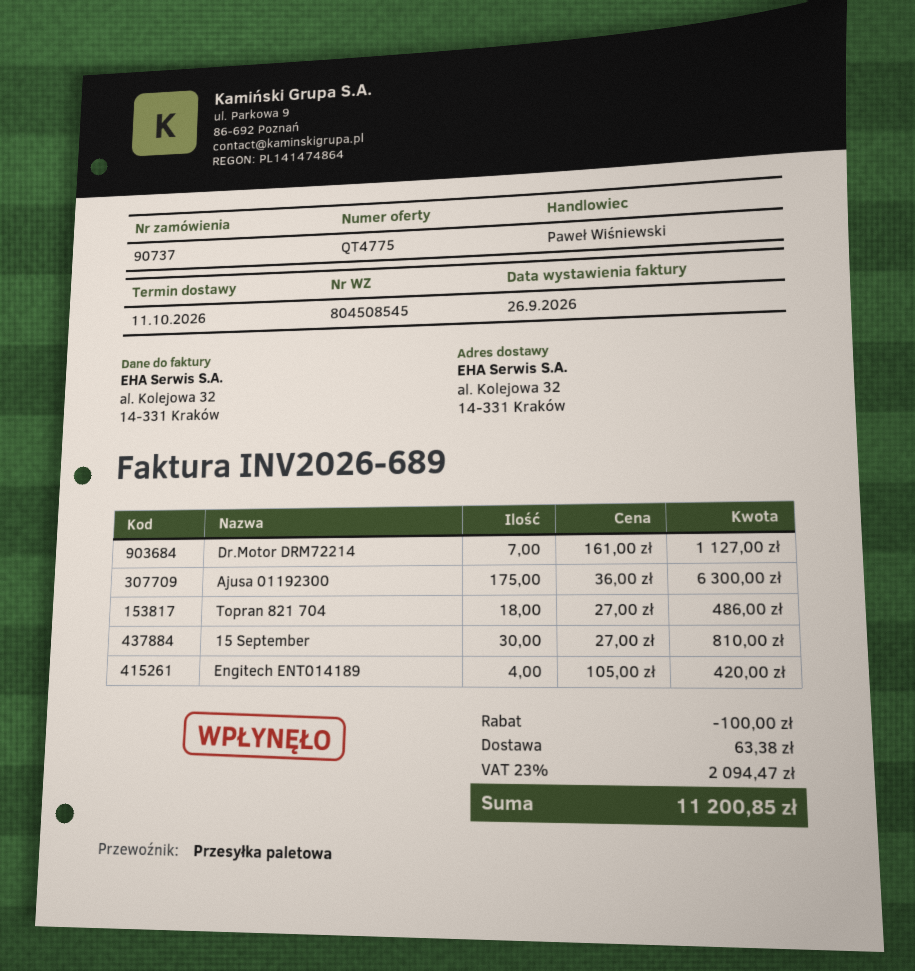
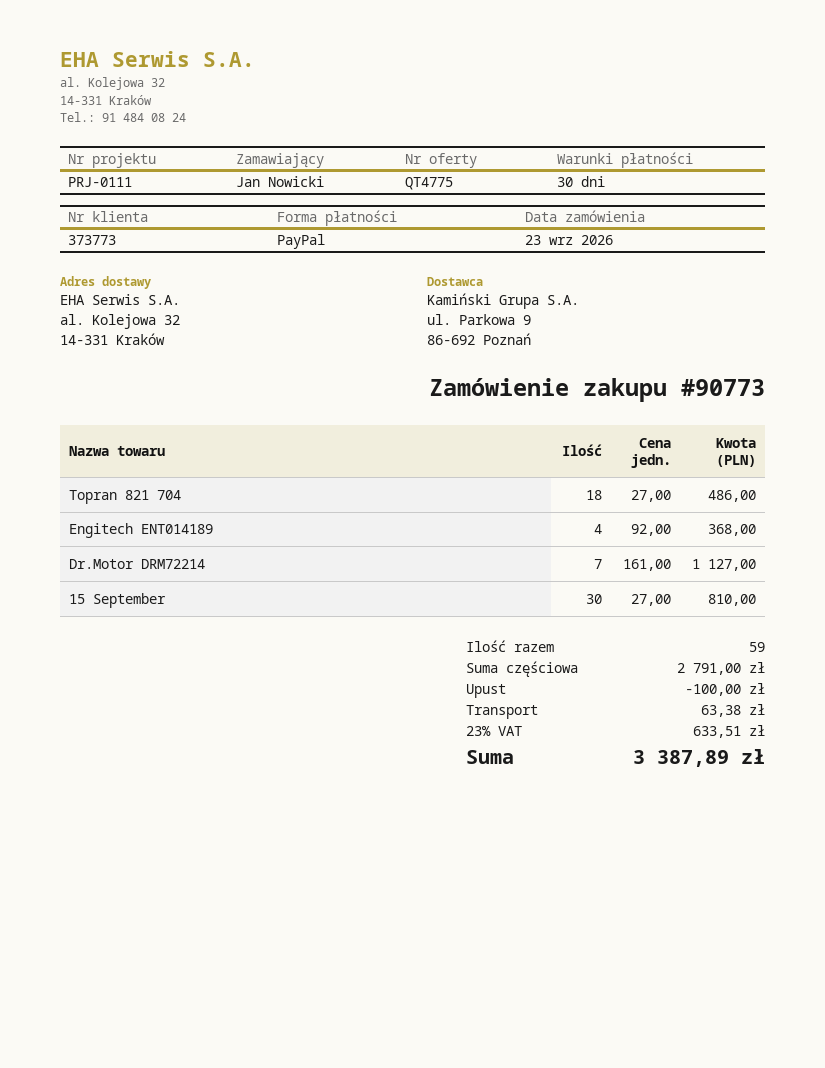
order number: 90737 -> 90773
Ajusa 01192300: 175 x 36.00 = 6300.00 -> none
Engitech ENT014189: 4 x 105.00 = 420.00 -> 4 x 92.00 = 368.00
tax: 23% = 2094.47 -> 23% = 633.51
total: 11200.85 -> 3387.89

